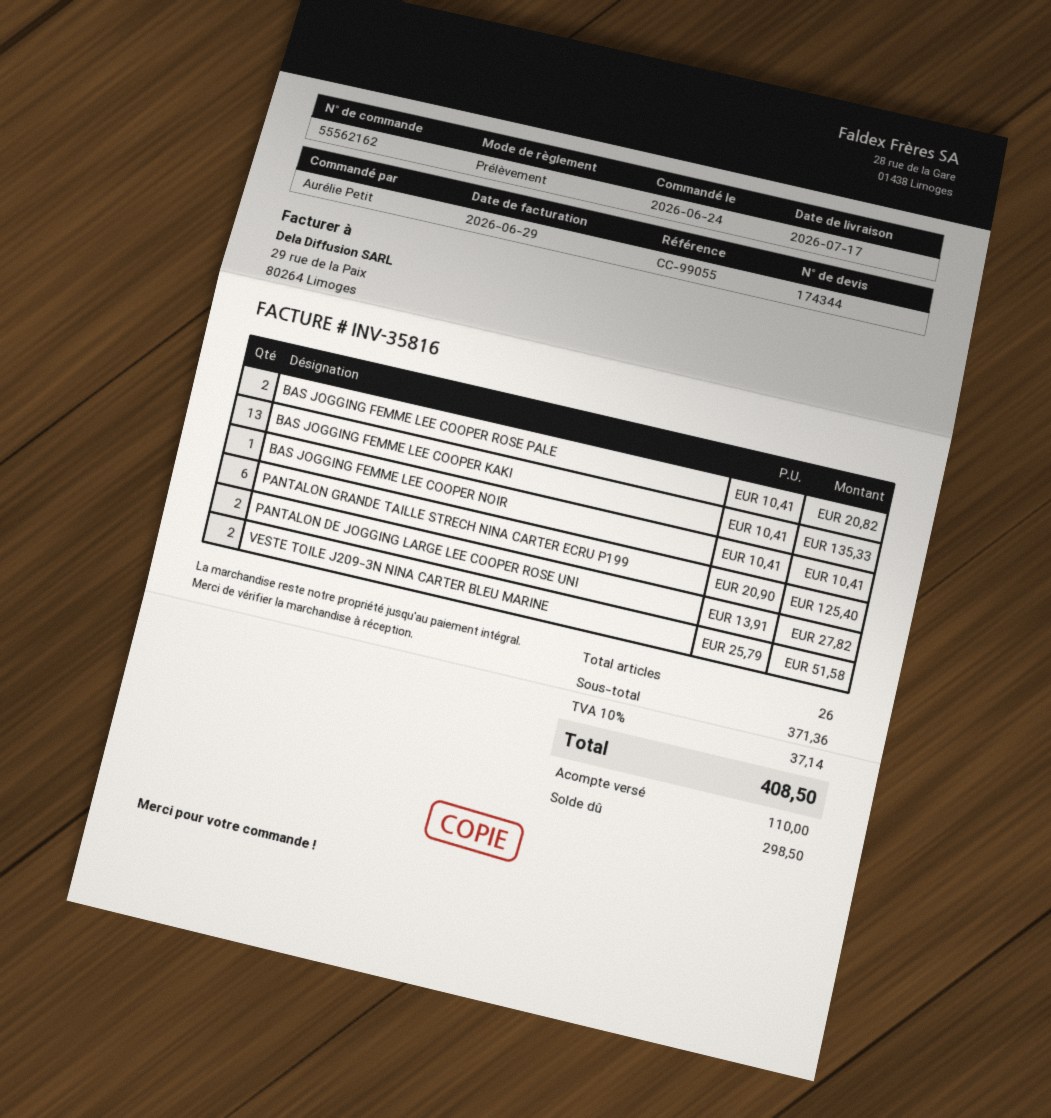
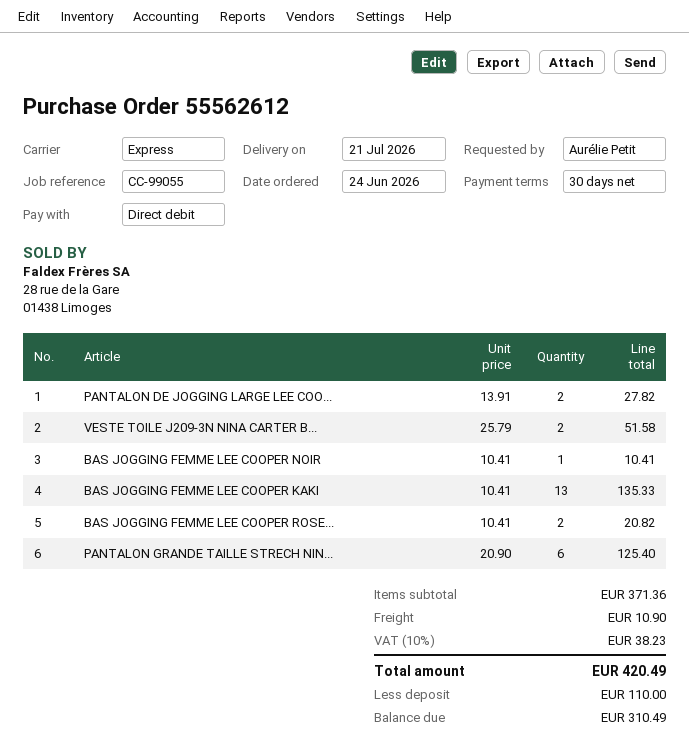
order number: 55562162 -> 55562612
delivery date: 2026-07-17 -> 2026-07-21
shipping: none -> 10.90
tax: 10% = 37.14 -> 10% = 38.23
total: 408.50 -> 420.49
balance: 298.50 -> 310.49

